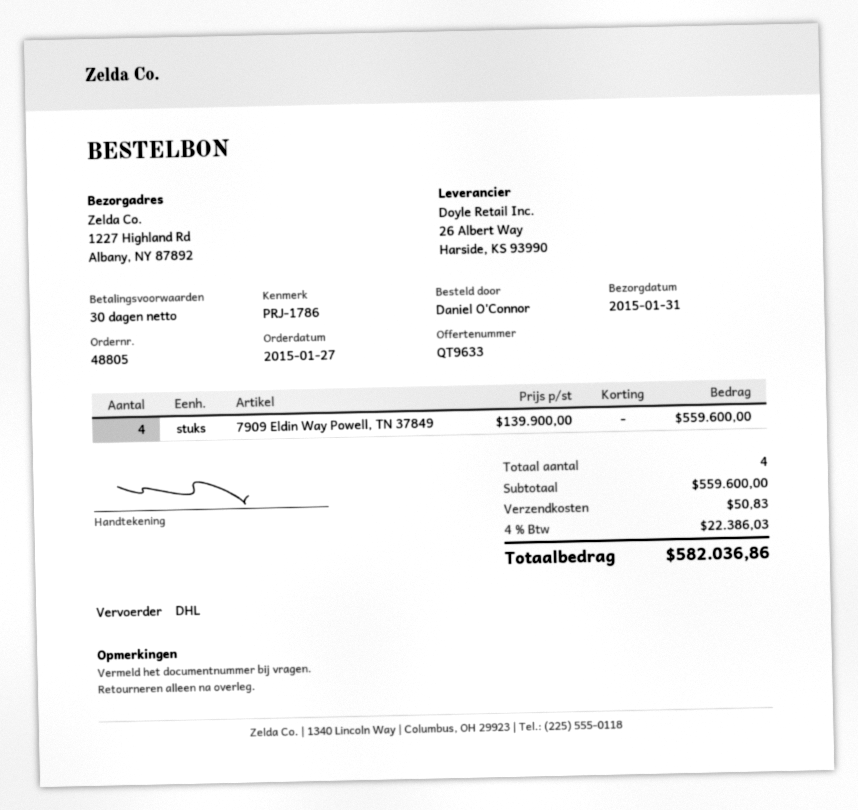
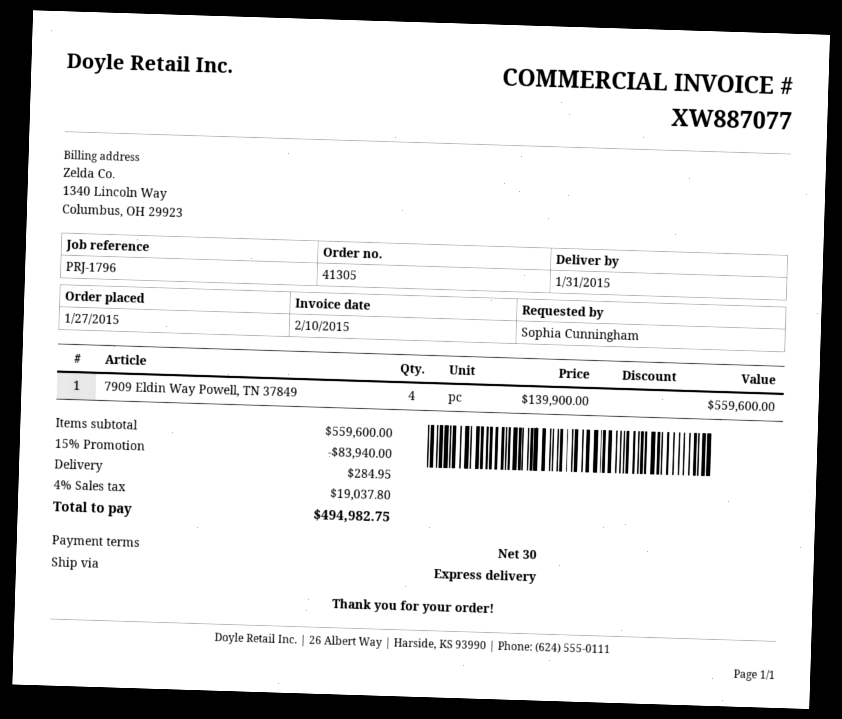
order number: 48805 -> 41305
reference: PRJ-1786 -> PRJ-1796
ordered by: Daniel O'Connor -> Sophia Cunningham
shipping method: DHL -> express
discount: none -> 15% = 83940.00
shipping: 50.83 -> 284.95
tax: 4% = 22386.03 -> 4% = 19037.80
total: 582036.86 -> 494982.75

